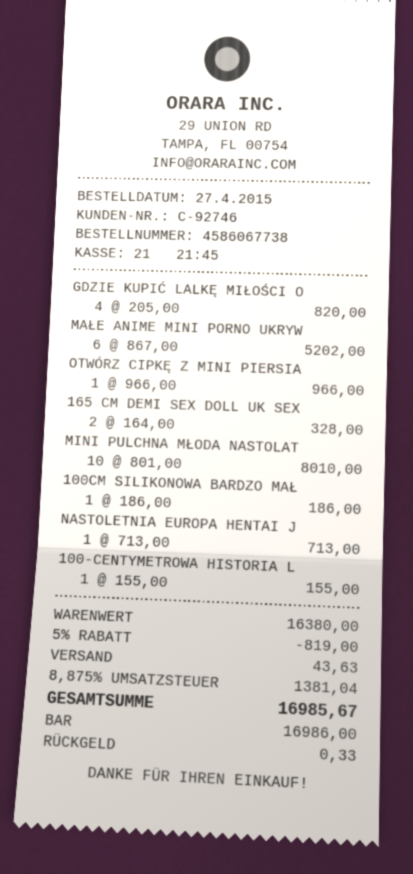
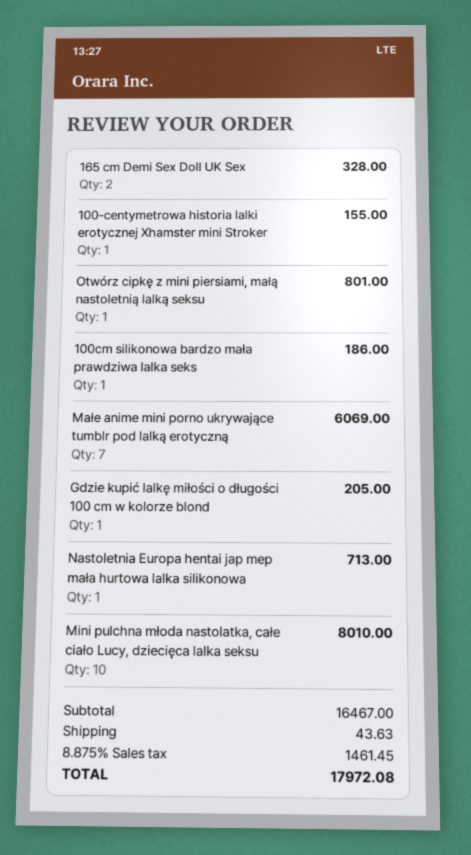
GDZIE KUPIĆ LALKĘ MIŁOŚCI O: 4 for 820.00 -> 1 for 205.00
MAŁE ANIME MINI PORNO UKRYW: 6 for 5202.00 -> 7 for 6069.00
OTWÓRZ CIPKĘ Z MINI PIERSIA: 1 for 966.00 -> 1 for 801.00
subtotal: 16380.00 -> 16467.00
discount: 5% = 819.00 -> none
tax: 8.875% = 1381.04 -> 8.875% = 1461.45
total: 16985.67 -> 17972.08

